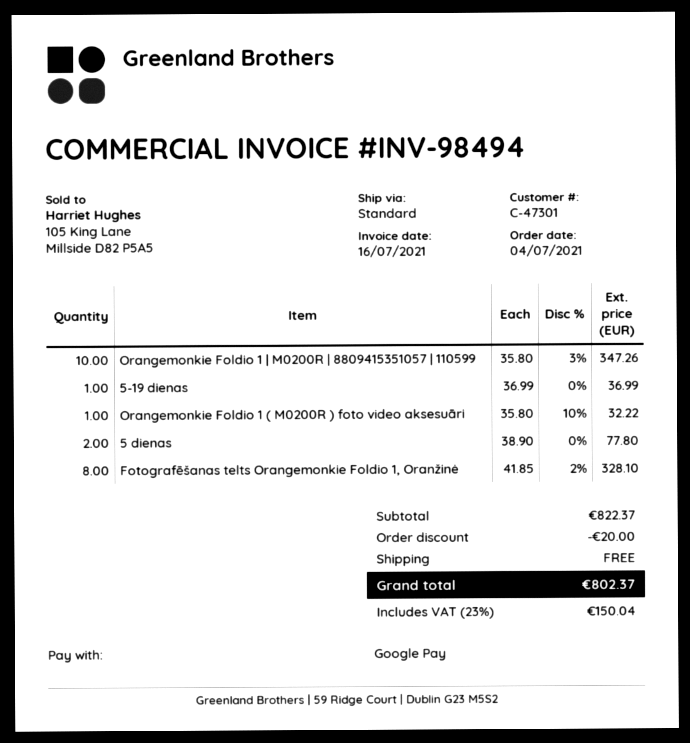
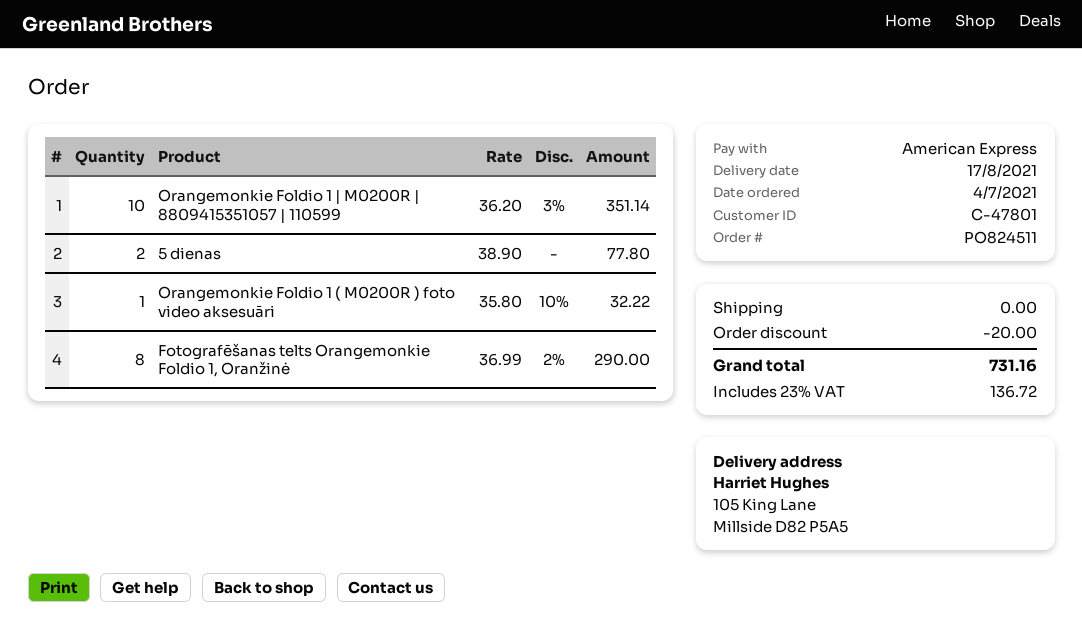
customer number: C-47301 -> C-47801
payment method: Google Pay -> American Express
Orangemonkie Foldio 1 | M0200R | 8809415351057 | 110599: 10 x 35.80 - 3% = 347.26 -> 10 x 36.20 - 3% = 351.14
5-19 dienas: 1 x 36.99 = 36.99 -> none
Fotografēšanas telts Orangemonkie Foldio 1, Oranžinė: 8 x 41.85 - 2% = 328.10 -> 8 x 36.99 - 2% = 290.00
tax: 23% = 150.04 -> 23% = 136.72
total: 802.37 -> 731.16

